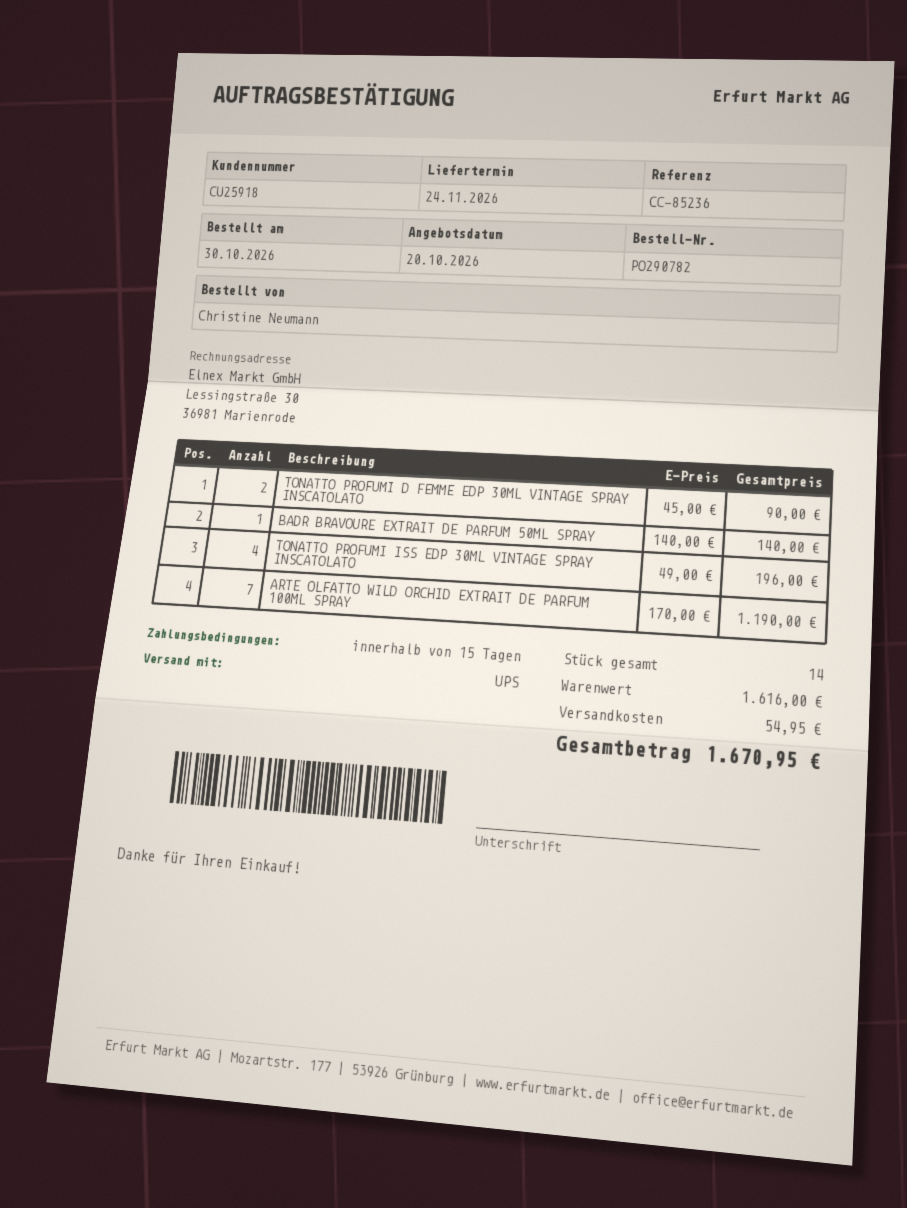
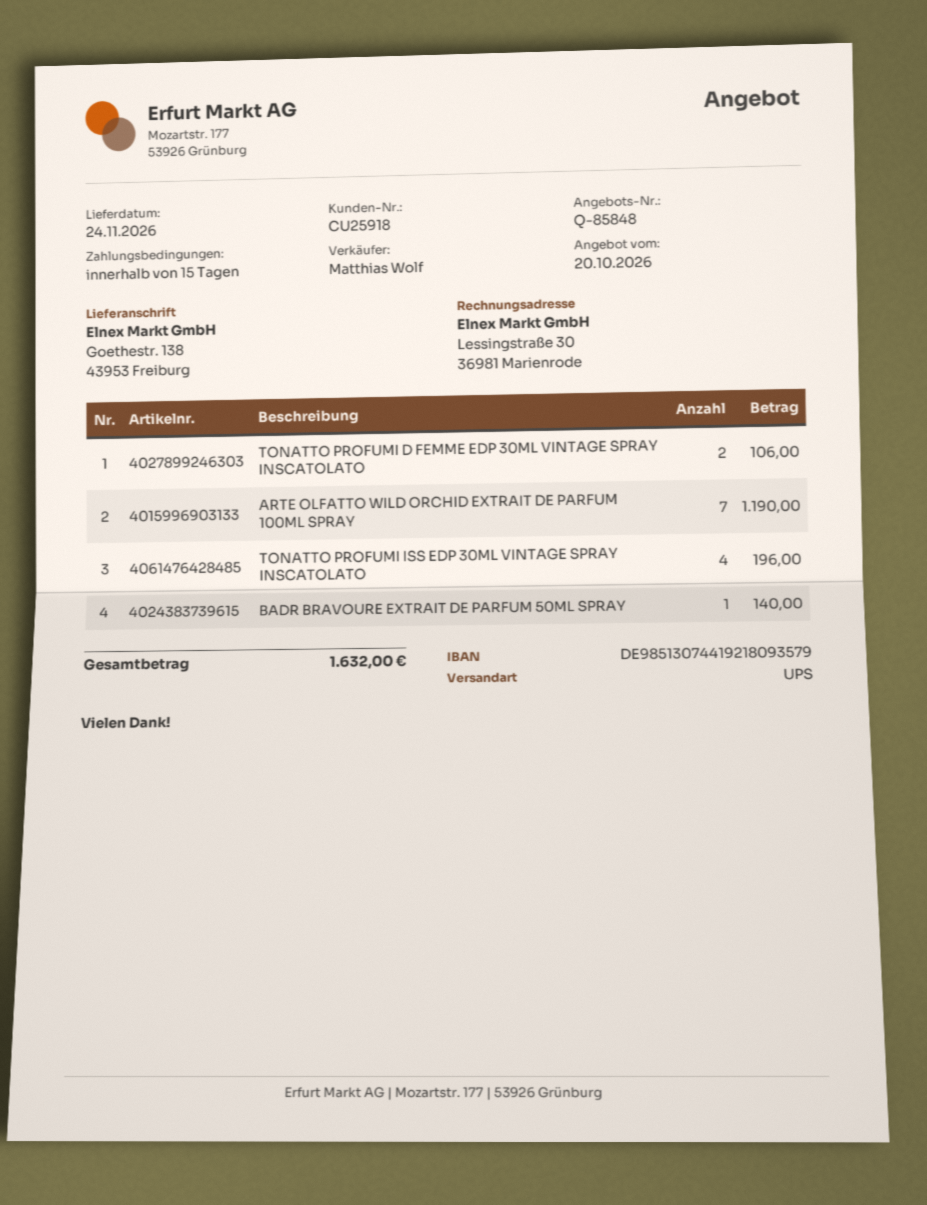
TONATTO PROFUMI D FEMME EDP 30ML VINTAGE SPRAY INSCATOLATO: 2 for 90.00 -> 2 for 106.00
shipping: 54.95 -> none
total: 1670.95 -> 1632.00

